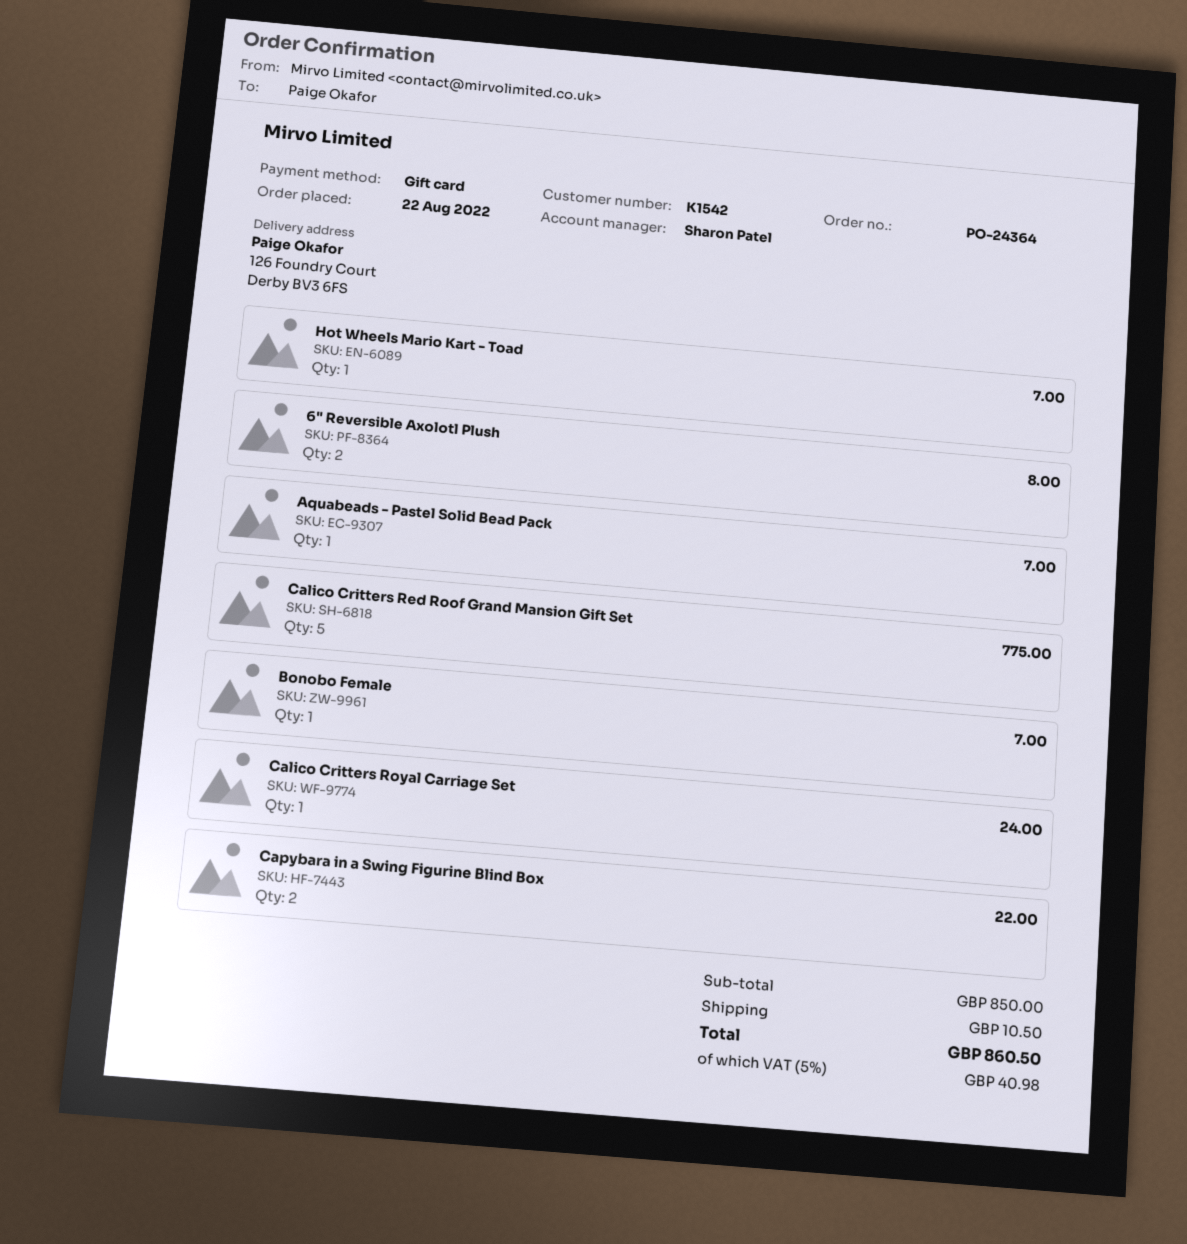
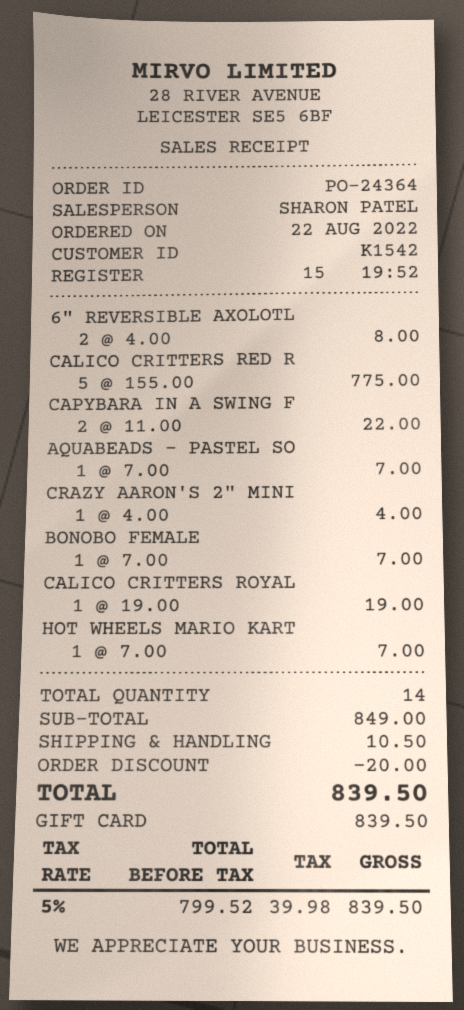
Calico Critters Royal Carriage Set: 1 for 24.00 -> 1 for 19.00
CRAZY AARON'S 2" MINI: none -> 1 for 4.00
subtotal: 850.00 -> 849.00
discount: none -> 20.00
tax: 5% = 40.98 -> 5% = 39.98
total: 860.50 -> 839.50

